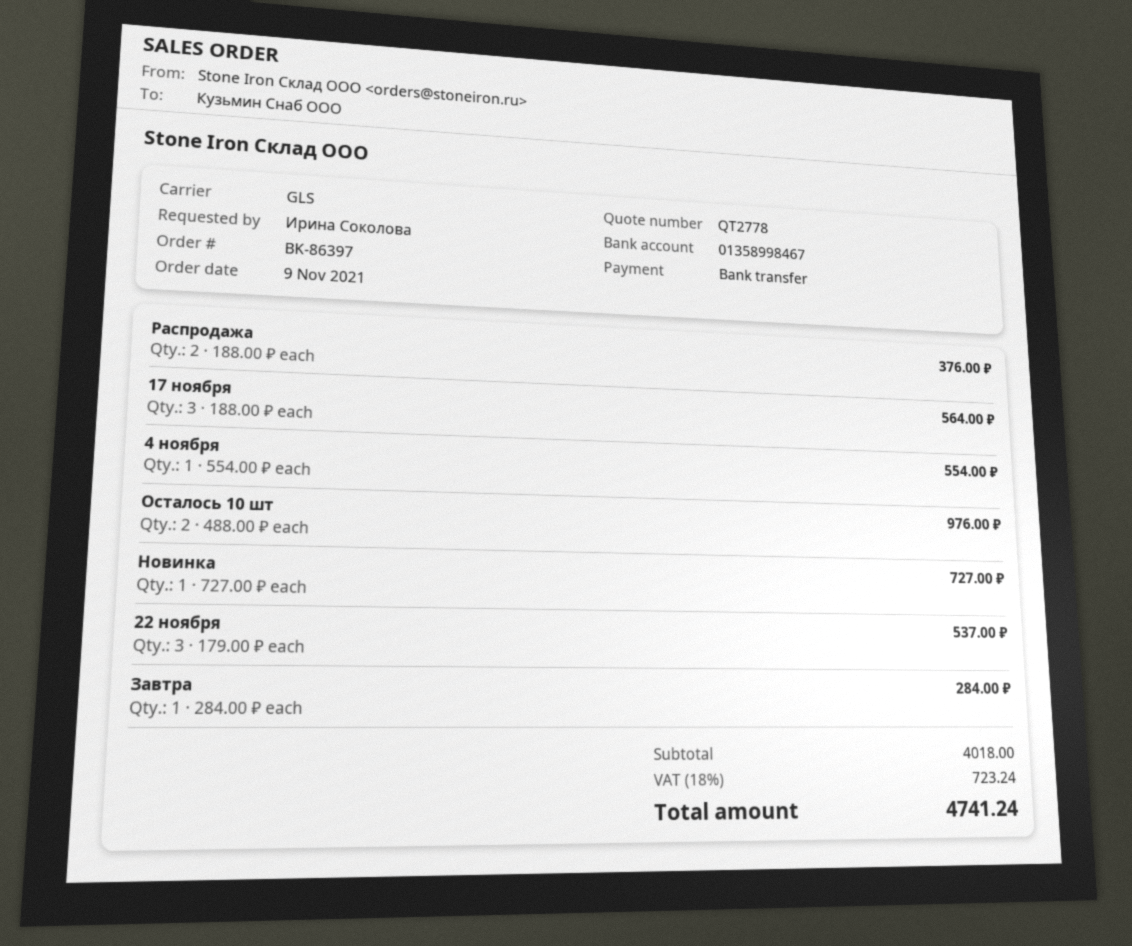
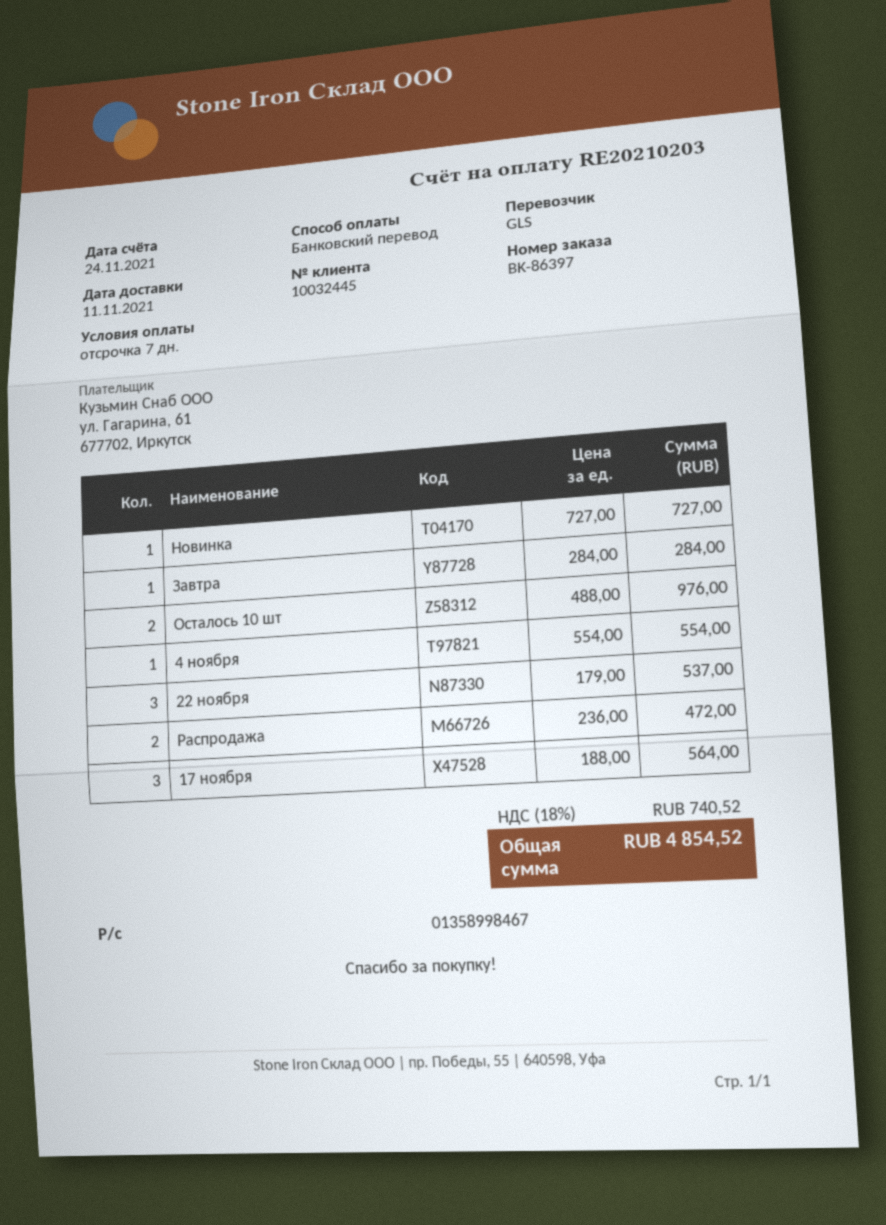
Распродажа: 2 x 188.00 = 376.00 -> 2 x 236.00 = 472.00
tax: 18% = 723.24 -> 18% = 740.52
total: 4741.24 -> 4854.52

